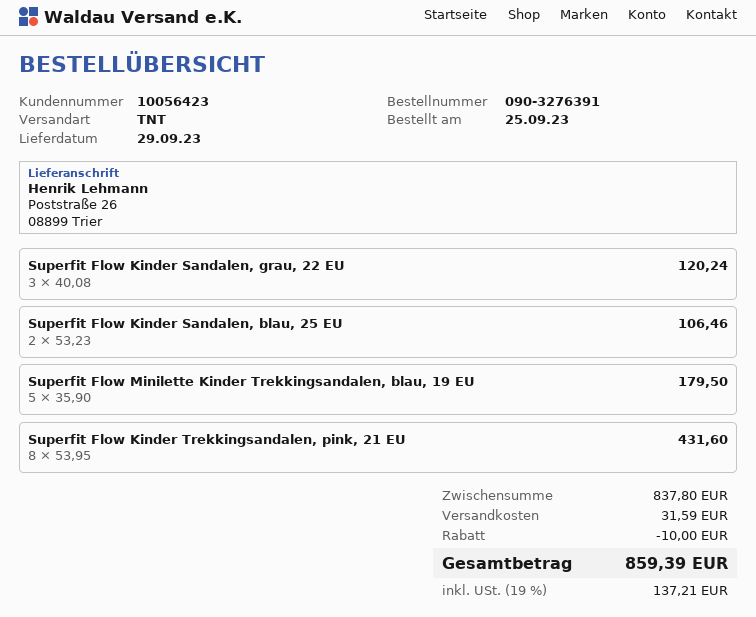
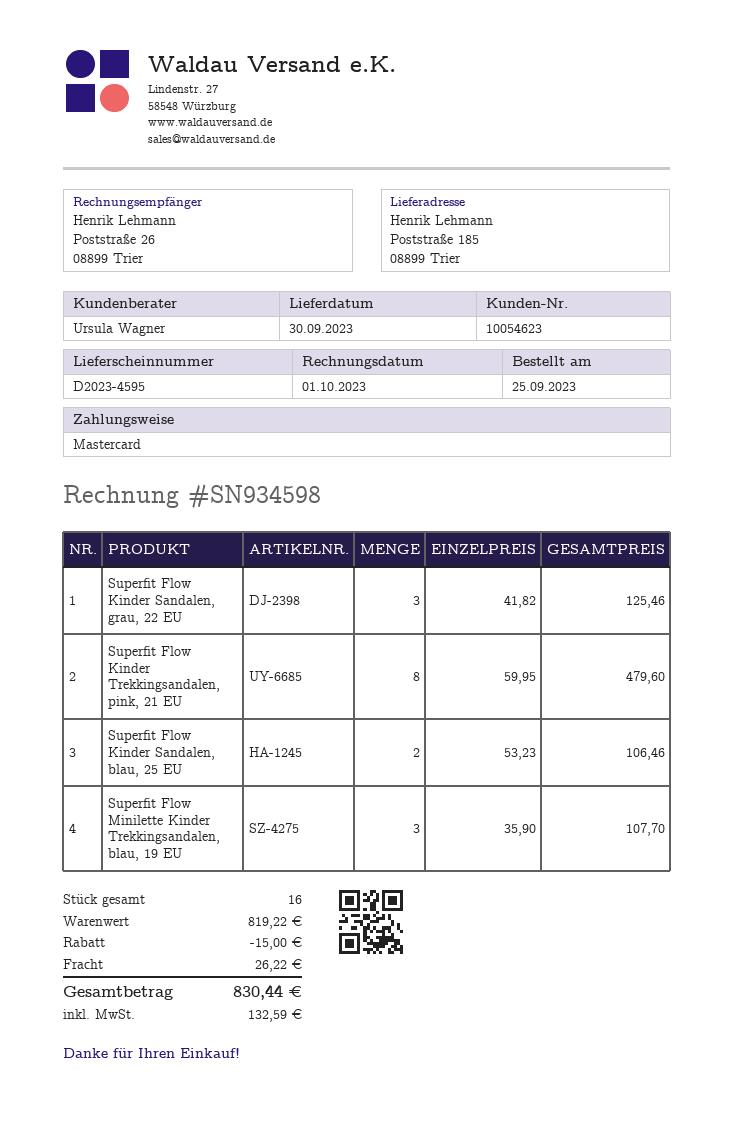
delivery date: 2023-09-29 -> 2023-09-30
customer number: 10056423 -> 10054623
ship to: Poststraße 26, 08899 Trier -> Poststraße 185, 08899 Trier
Superfit Flow Kinder Sandalen, grau, 22 EU: 3 x 40.08 = 120.24 -> 3 x 41.82 = 125.46
Superfit Flow Minilette Kinder Trekkingsandalen, blau, 19 EU: 5 x 35.90 = 179.50 -> 3 x 35.90 = 107.70
Superfit Flow Kinder Trekkingsandalen, pink, 21 EU: 8 x 53.95 = 431.60 -> 8 x 59.95 = 479.60
subtotal: 837.80 -> 819.22
discount: 10.00 -> 15.00
shipping: 31.59 -> 26.22
tax: 137.21 -> 132.59
total: 859.39 -> 830.44

